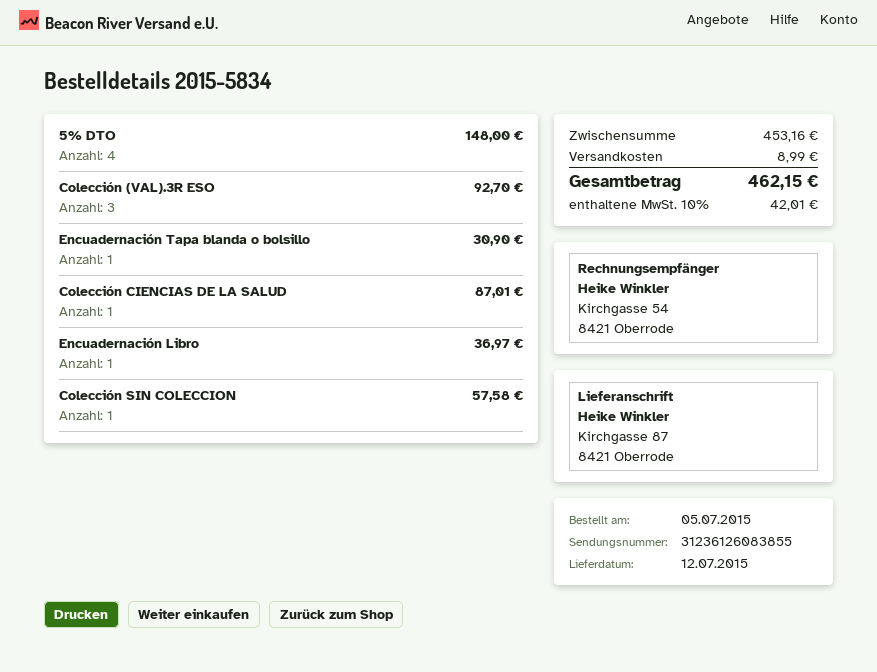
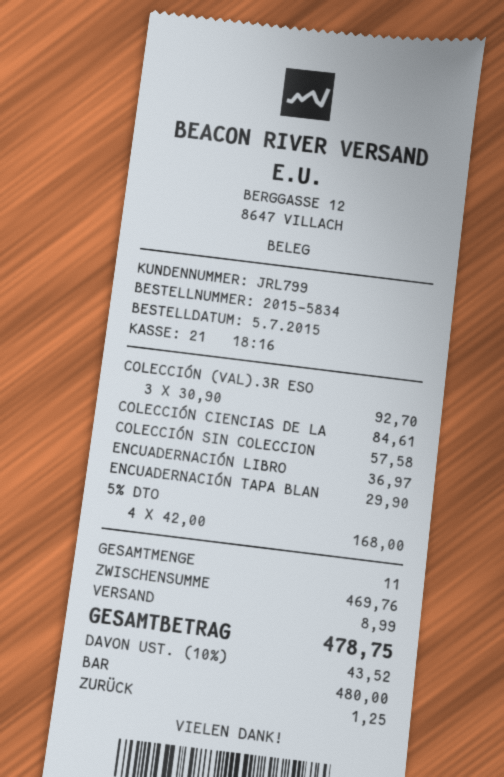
5% DTO: 4 for 148.00 -> 4 for 168.00
Encuadernación Tapa blanda o bolsillo: 1 for 30.90 -> 1 for 29.90
Colección CIENCIAS DE LA SALUD: 1 for 87.01 -> 1 for 84.61
subtotal: 453.16 -> 469.76
tax: 10% = 42.01 -> 10% = 43.52
total: 462.15 -> 478.75

